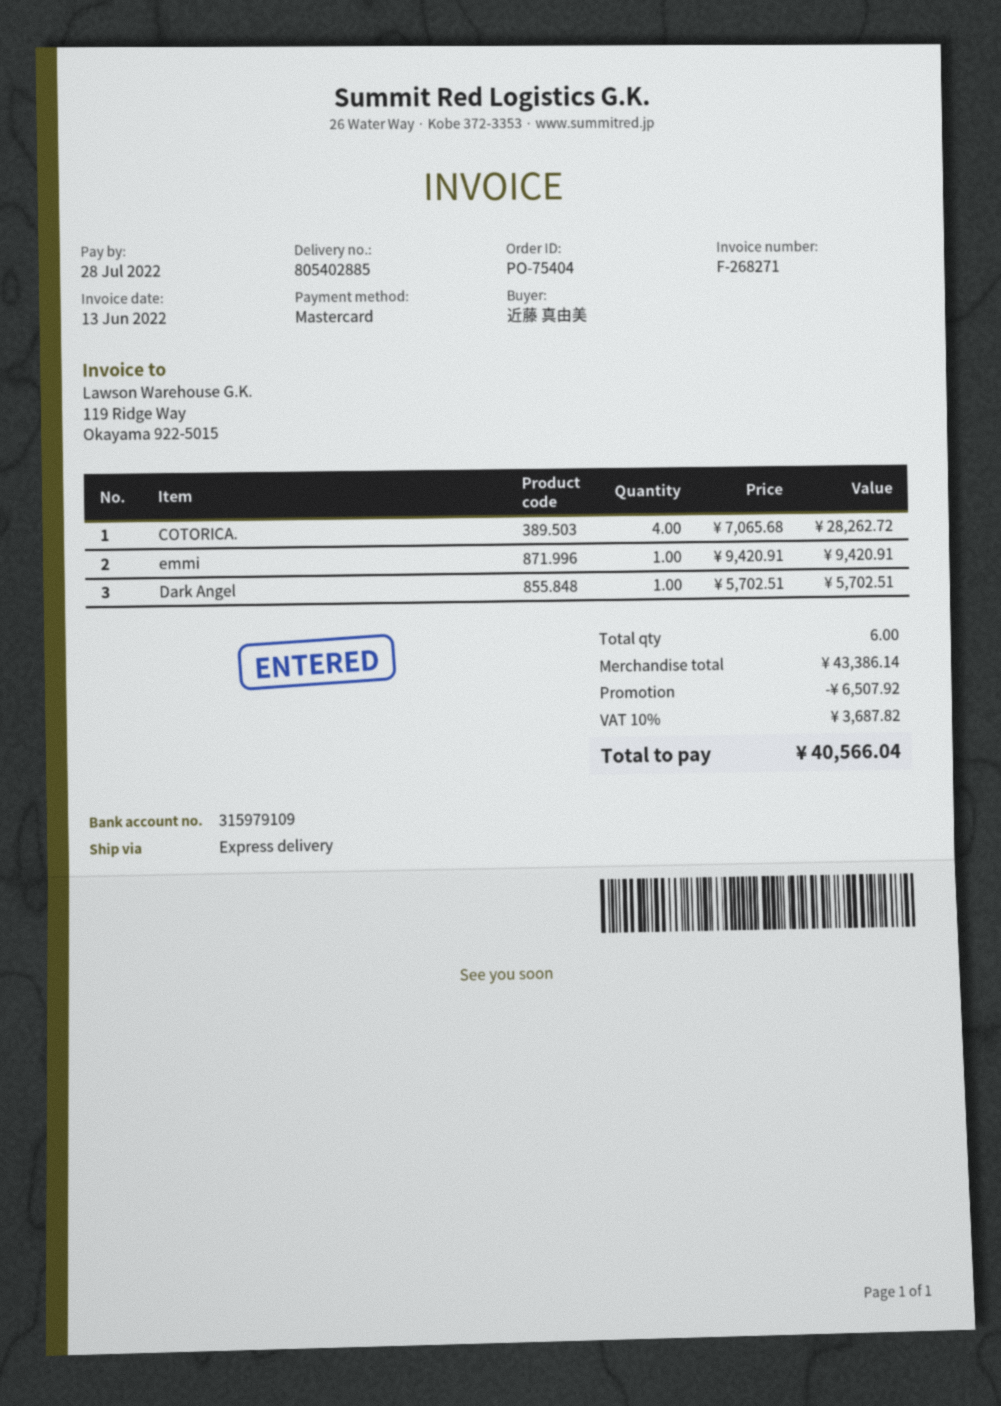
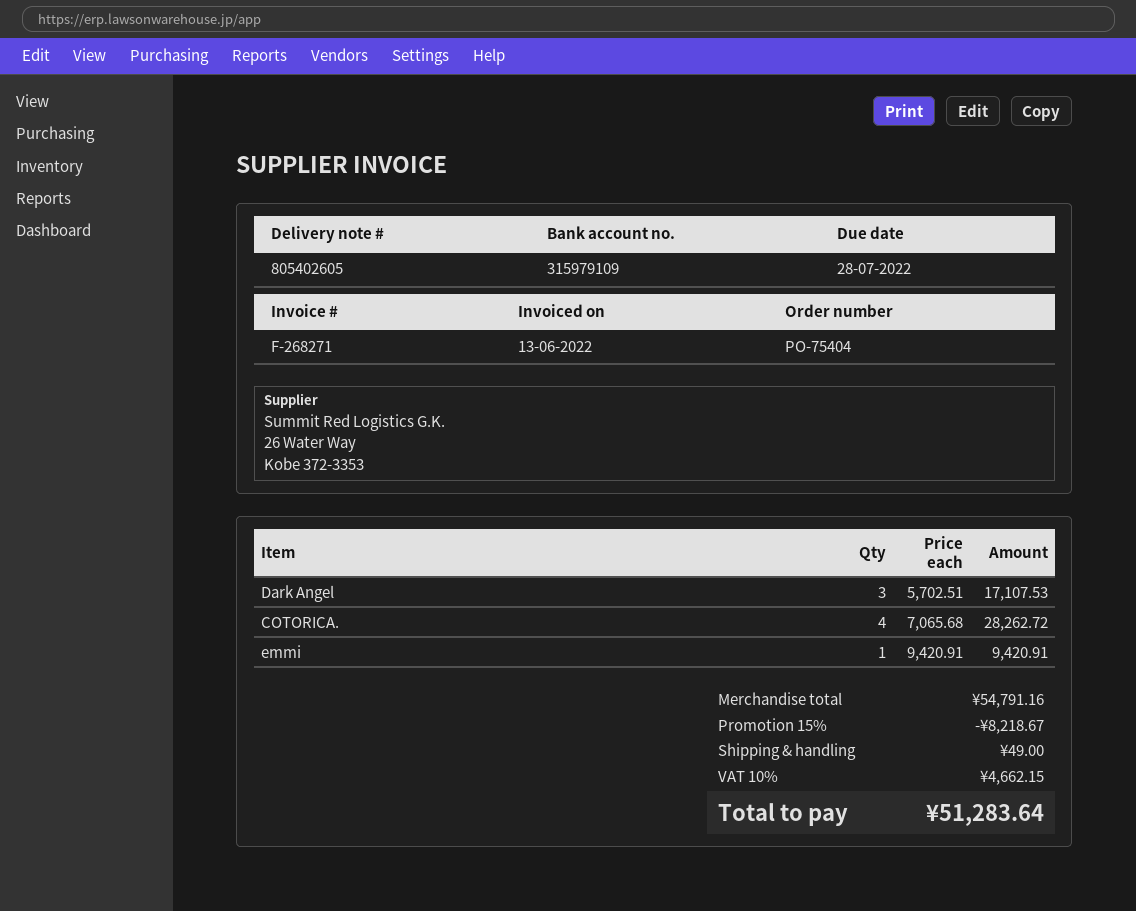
delivery note number: 805402885 -> 805402605
Dark Angel: 1 x 5702.51 = 5702.51 -> 3 x 5702.51 = 17107.53
subtotal: 43386.14 -> 54791.16
discount: 6507.92 -> 8218.67
shipping: none -> 49.00
tax: 10% = 3687.82 -> 10% = 4662.15
total: 40566.04 -> 51283.64

